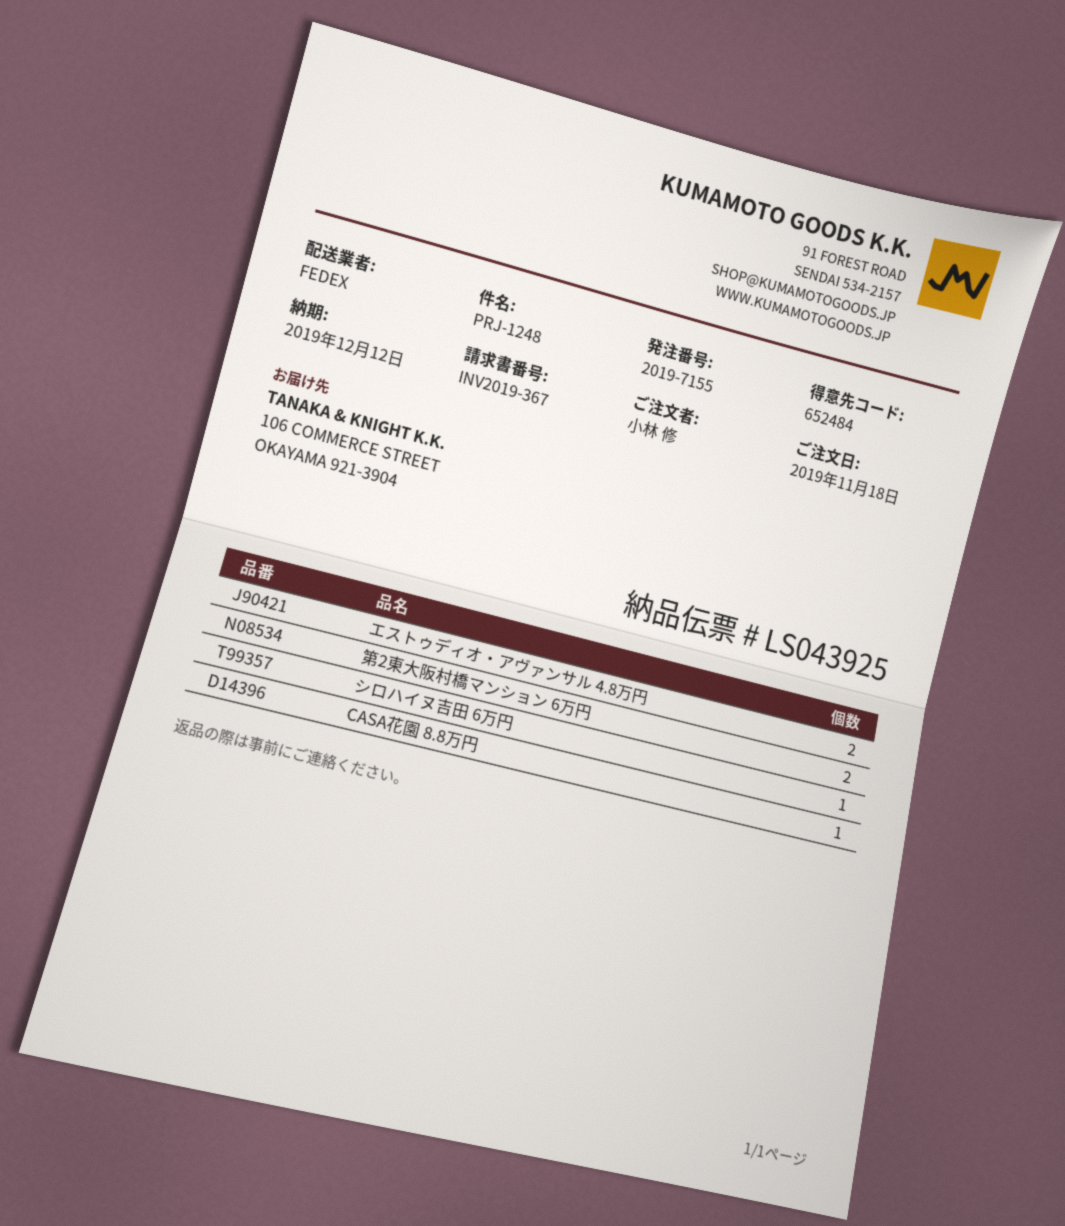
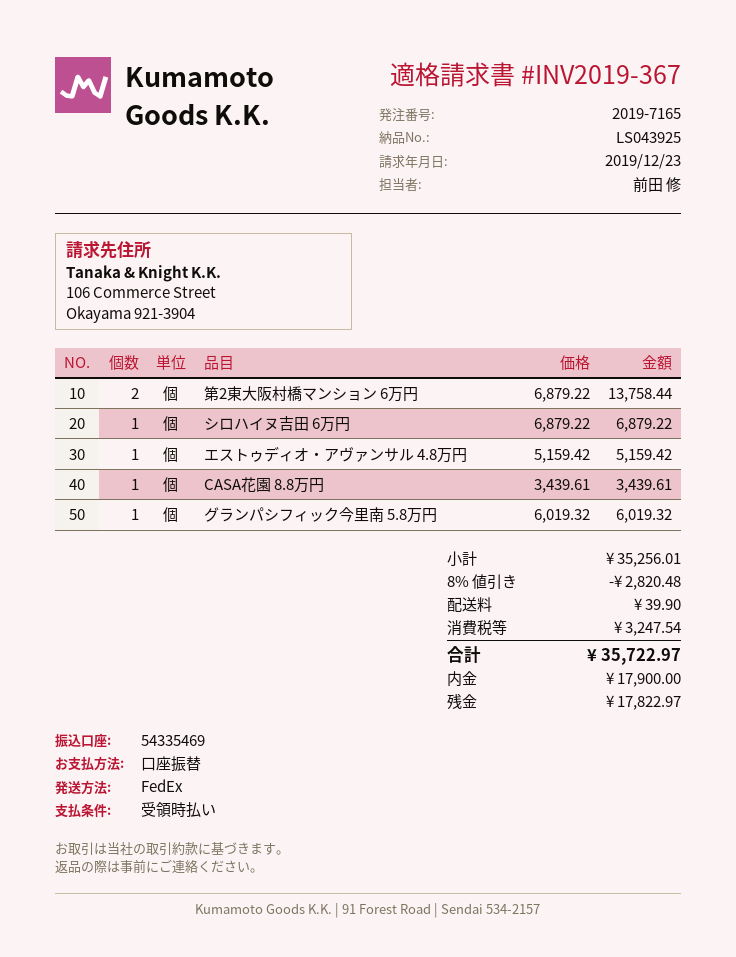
order number: 2019-7155 -> 2019-7165
エストゥディオ・アヴァンサル 4.8万円: 2 -> 1
グランパシフィック今里南 5.8万円: none -> 1

